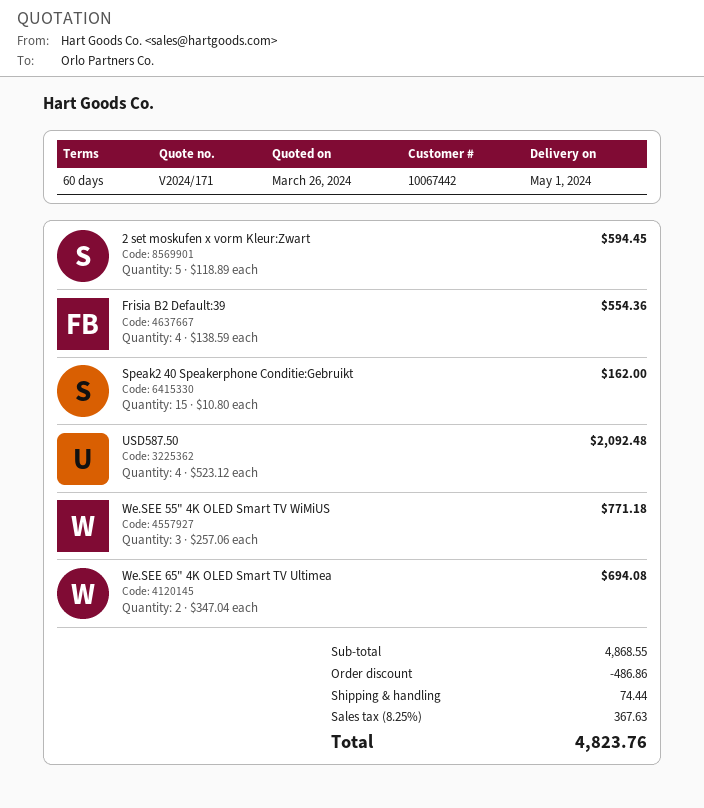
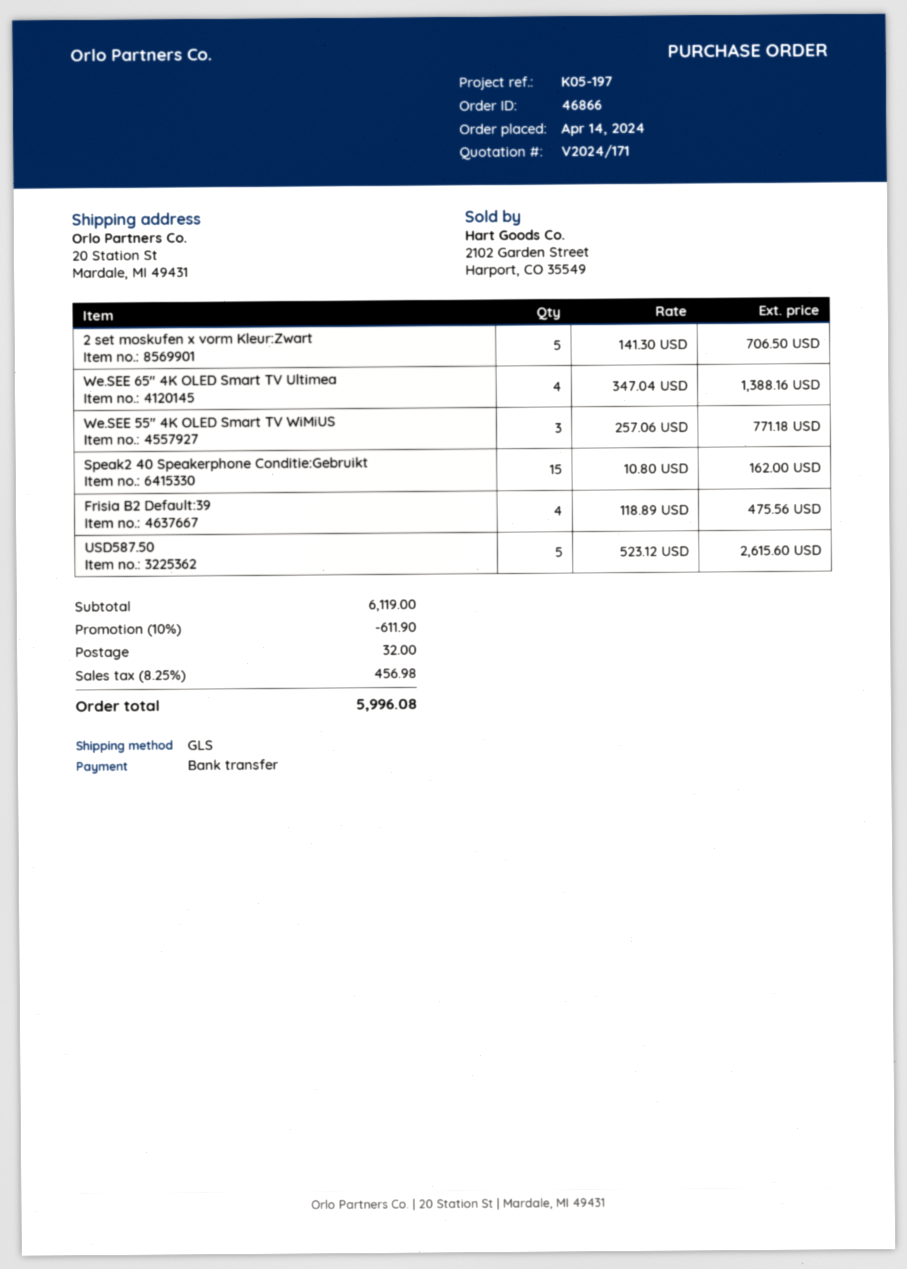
2 set moskufen x vorm Kleur:Zwart: 5 x 118.89 = 594.45 -> 5 x 141.30 = 706.50
Frisia B2 Default:39: 4 x 138.59 = 554.36 -> 4 x 118.89 = 475.56
USD587.50: 4 x 523.12 = 2092.48 -> 5 x 523.12 = 2615.60
We.SEE 65" 4K OLED Smart TV Ultimea: 2 x 347.04 = 694.08 -> 4 x 347.04 = 1388.16
subtotal: 4868.55 -> 6119.00
discount: 486.86 -> 611.90
shipping: 74.44 -> 32.00
tax: 8.25% = 367.63 -> 8.25% = 456.98
total: 4823.76 -> 5996.08

